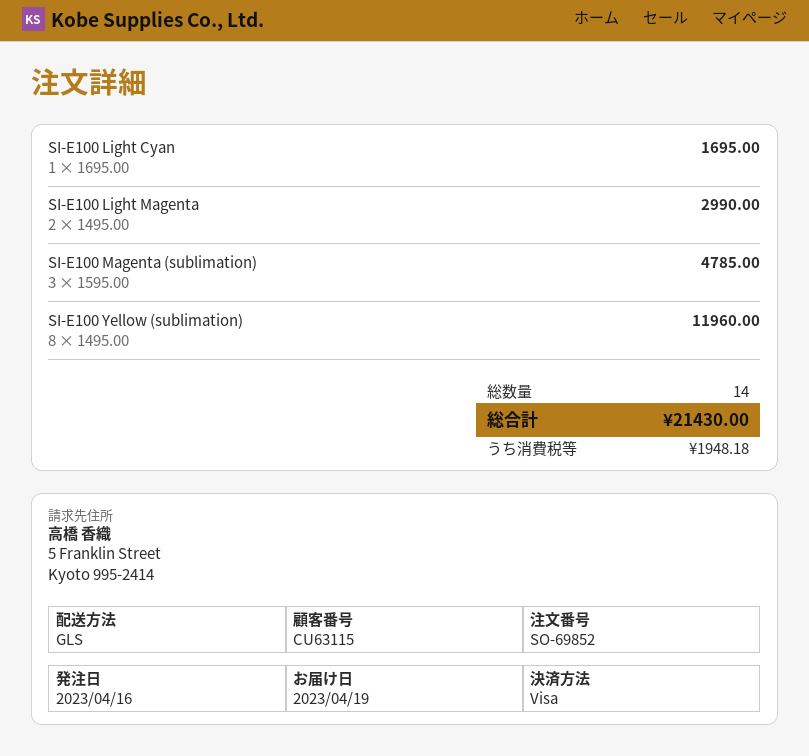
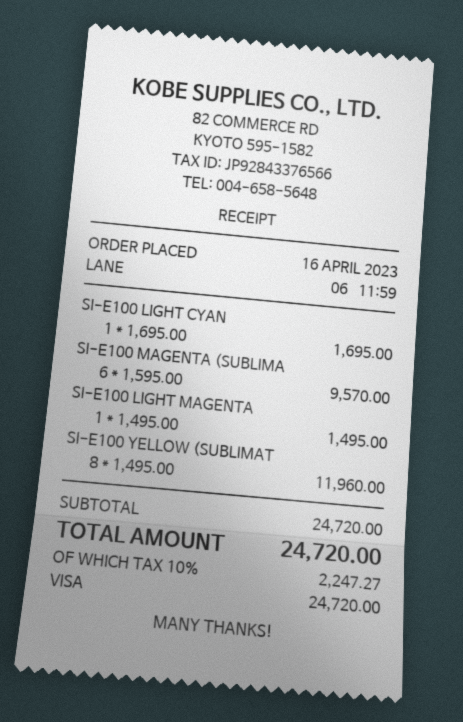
SI-E100 Light Magenta: 2 x 1495.00 = 2990.00 -> 1 x 1495.00 = 1495.00
SI-E100 Magenta (sublimation): 3 x 1595.00 = 4785.00 -> 6 x 1595.00 = 9570.00
tax: 1948.18 -> 2247.27
total: 21430.00 -> 24720.00

